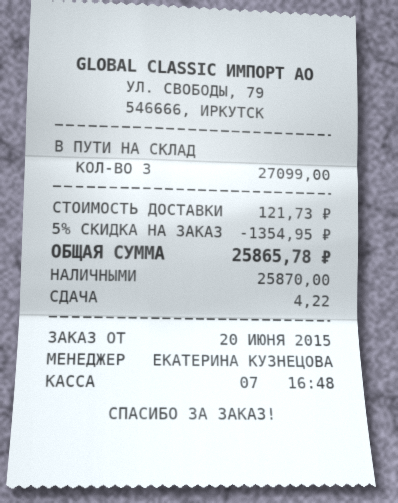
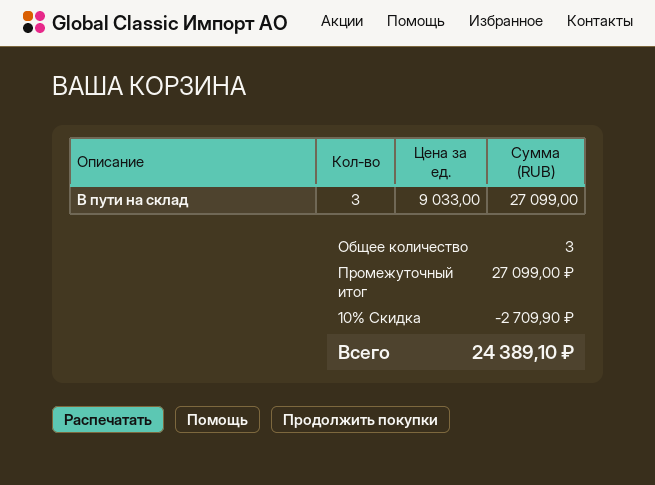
discount: 5% = 1354.95 -> 10% = 2709.90
shipping: 121.73 -> none
total: 25865.78 -> 24389.10

